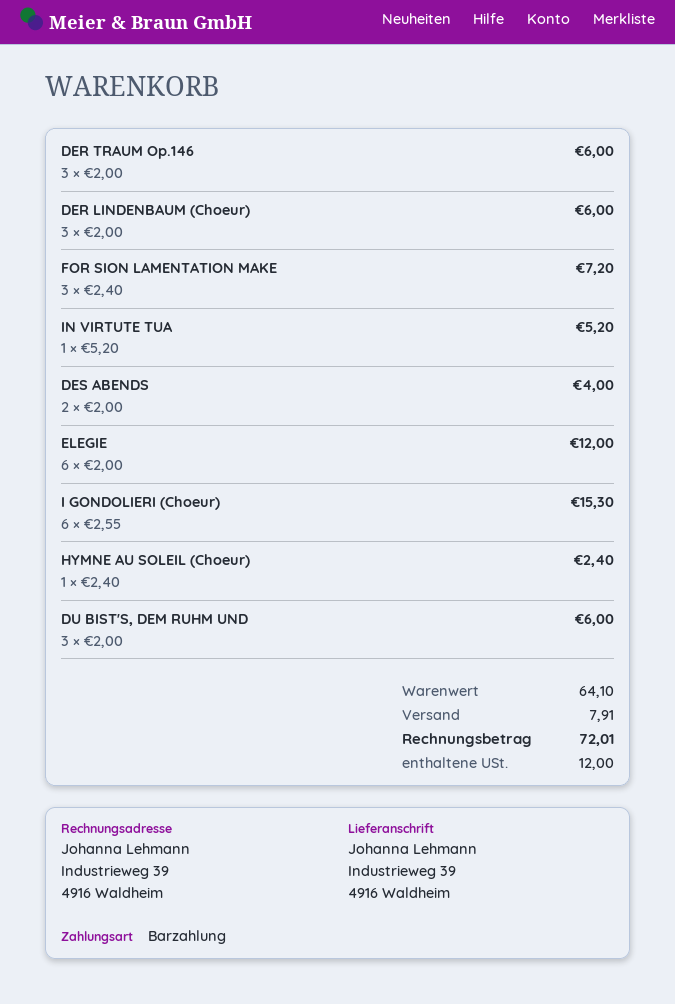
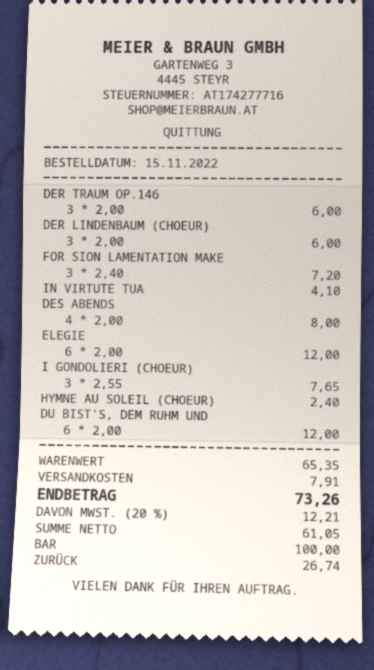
IN VIRTUTE TUA: 1 x 5.20 = 5.20 -> 1 x 4.10 = 4.10
DES ABENDS: 2 x 2.00 = 4.00 -> 4 x 2.00 = 8.00
I GONDOLIERI (Choeur): 6 x 2.55 = 15.30 -> 3 x 2.55 = 7.65
DU BIST'S, DEM RUHM UND: 3 x 2.00 = 6.00 -> 6 x 2.00 = 12.00
subtotal: 64.10 -> 65.35
tax: 12.00 -> 12.21
total: 72.01 -> 73.26

